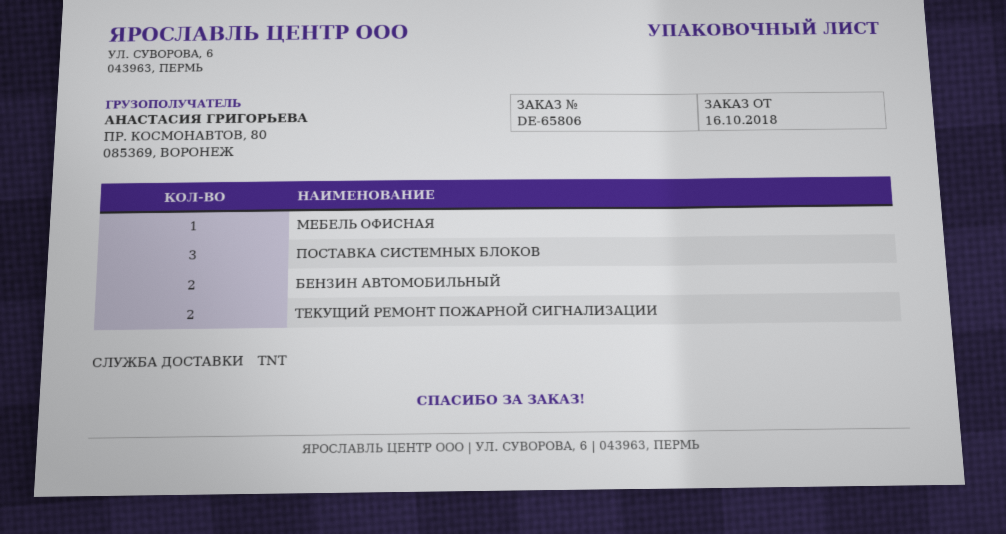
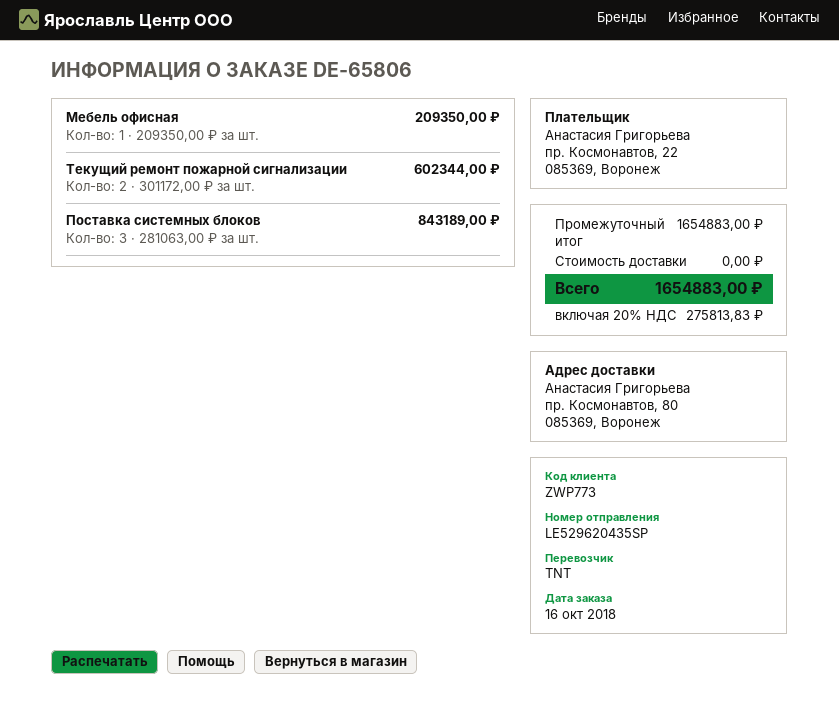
БЕНЗИН АВТОМОБИЛЬНЫЙ: 2 -> none

